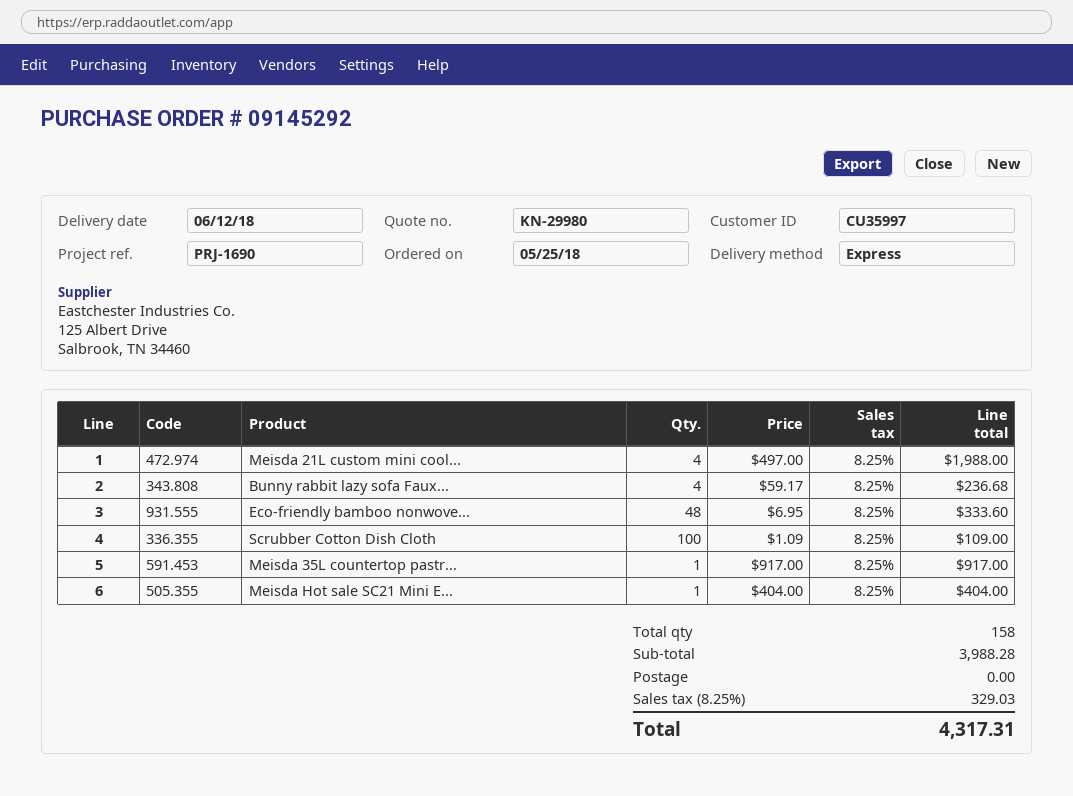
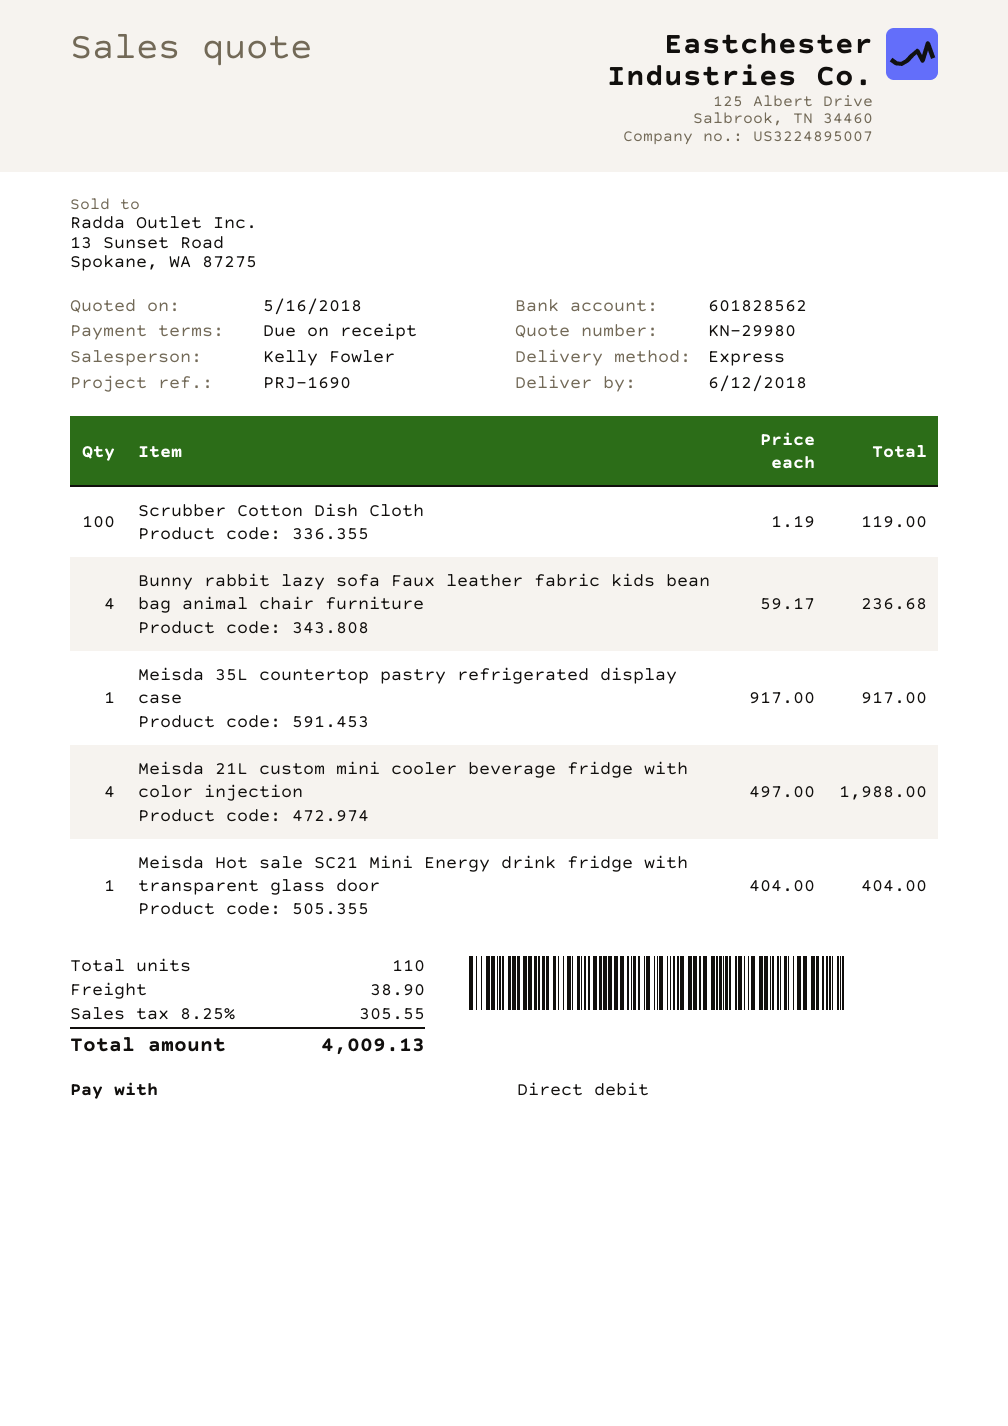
Eco-friendly bamboo nonwove...: 48 x 6.95 = 333.60 -> none
Scrubber Cotton Dish Cloth: 100 x 1.09 = 109.00 -> 100 x 1.19 = 119.00
total quantity: 158 -> 110
shipping: 0.00 -> 38.90
tax: 8.25% = 329.03 -> 8.25% = 305.55
total: 4317.31 -> 4009.13

